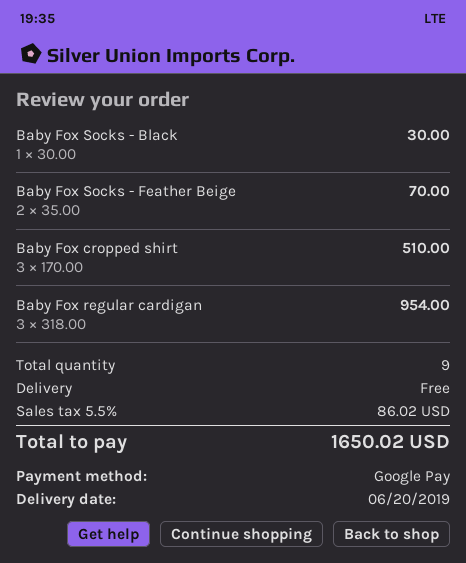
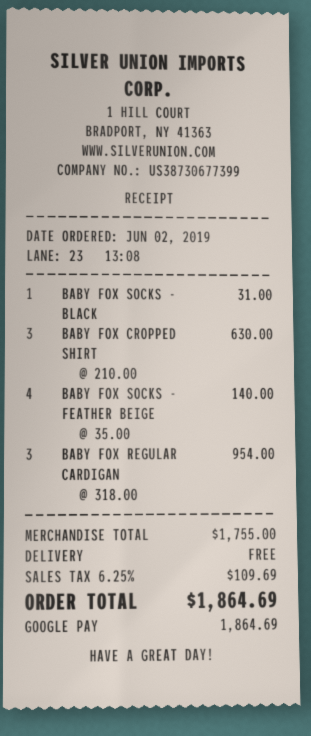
Baby Fox Socks - Black: 1 x 30.00 = 30.00 -> 1 x 31.00 = 31.00
Baby Fox Socks - Feather Beige: 2 x 35.00 = 70.00 -> 4 x 35.00 = 140.00
Baby Fox cropped shirt: 3 x 170.00 = 510.00 -> 3 x 210.00 = 630.00
tax: 5.5% = 86.02 -> 6.25% = 109.69
total: 1650.02 -> 1864.69

